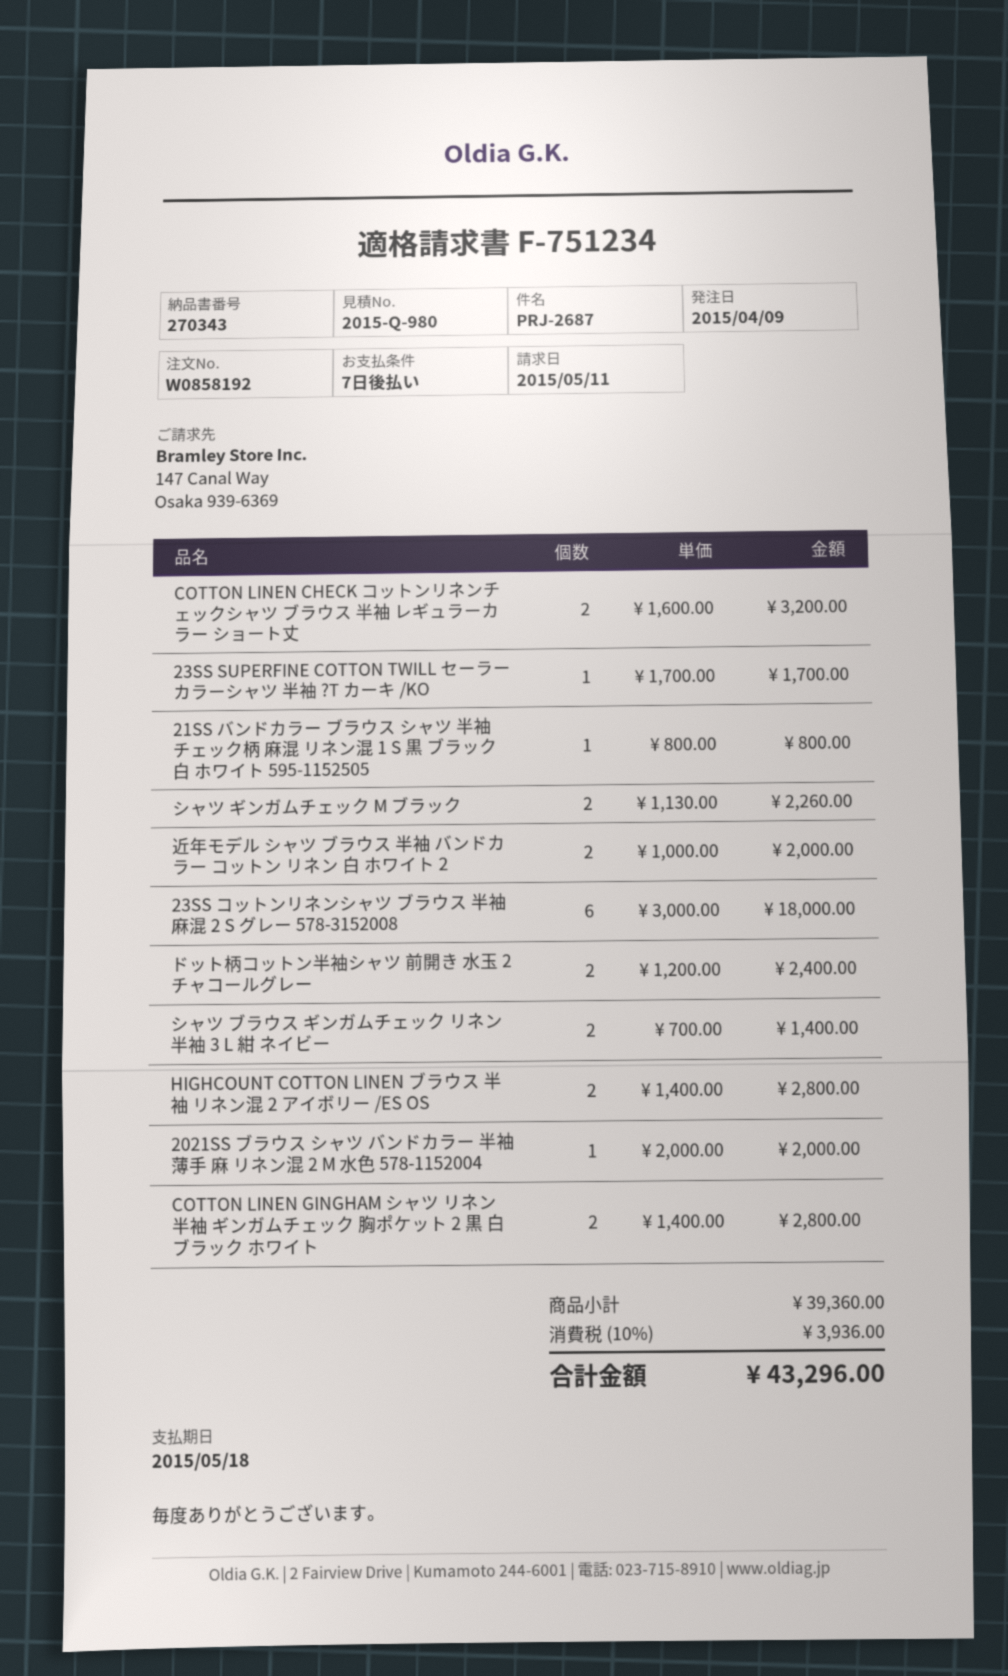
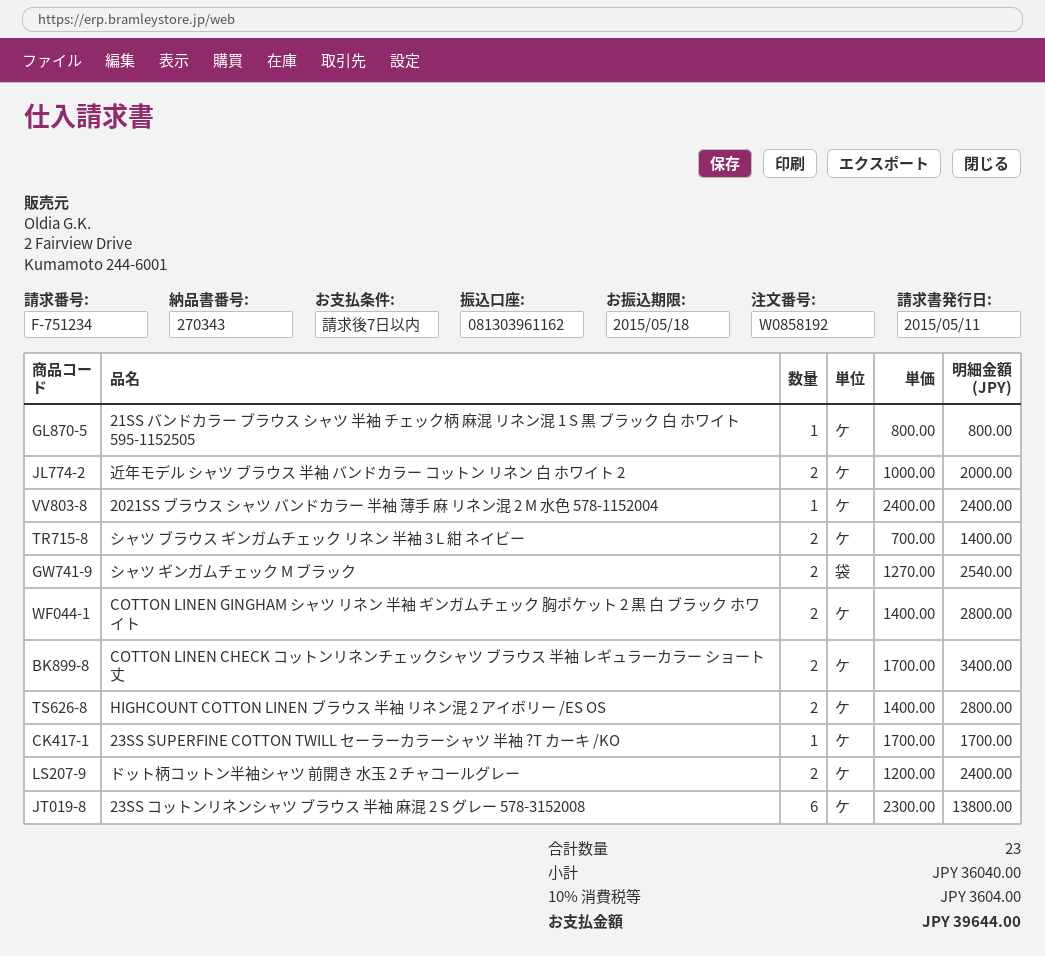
COTTON LINEN CHECK コットンリネンチェックシャツ ブラウス 半袖 レギュラーカラー ショート丈: 2 x 1600.00 = 3200.00 -> 2 x 1700.00 = 3400.00
シャツ ギンガムチェック M ブラック: 2 x 1130.00 = 2260.00 -> 2 x 1270.00 = 2540.00
23SS コットンリネンシャツ ブラウス 半袖 麻混 2 S グレー 578-3152008: 6 x 3000.00 = 18000.00 -> 6 x 2300.00 = 13800.00
2021SS ブラウス シャツ バンドカラー 半袖 薄手 麻 リネン混 2 M 水色 578-1152004: 1 x 2000.00 = 2000.00 -> 1 x 2400.00 = 2400.00
subtotal: 39360.00 -> 36040.00
tax: 10% = 3936.00 -> 10% = 3604.00
total: 43296.00 -> 39644.00

